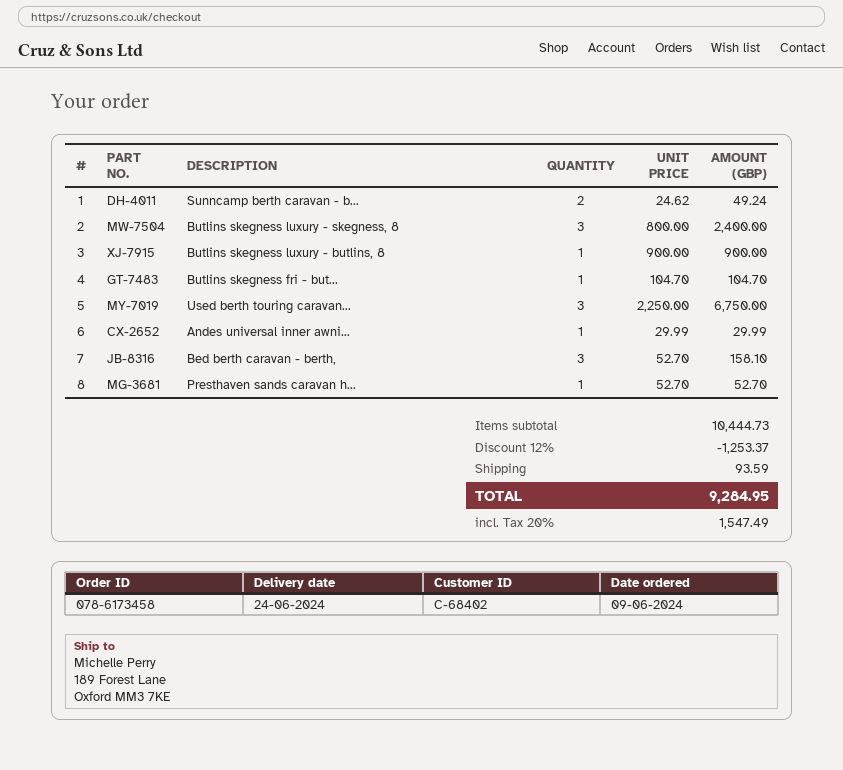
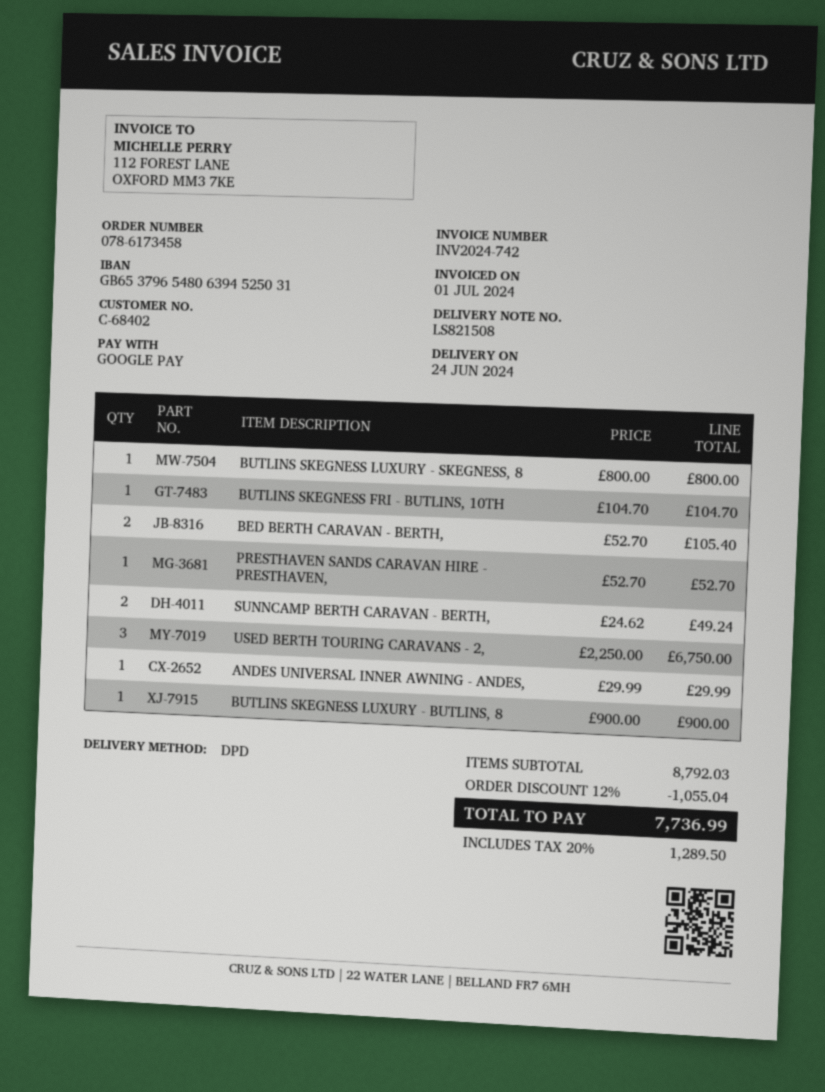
Butlins skegness luxury - skegness, 8: 3 x 800.00 = 2400.00 -> 1 x 800.00 = 800.00
Bed berth caravan - berth,: 3 x 52.70 = 158.10 -> 2 x 52.70 = 105.40
subtotal: 10444.73 -> 8792.03
discount: 12% = 1253.37 -> 12% = 1055.04
shipping: 93.59 -> none
tax: 20% = 1547.49 -> 20% = 1289.50
total: 9284.95 -> 7736.99

